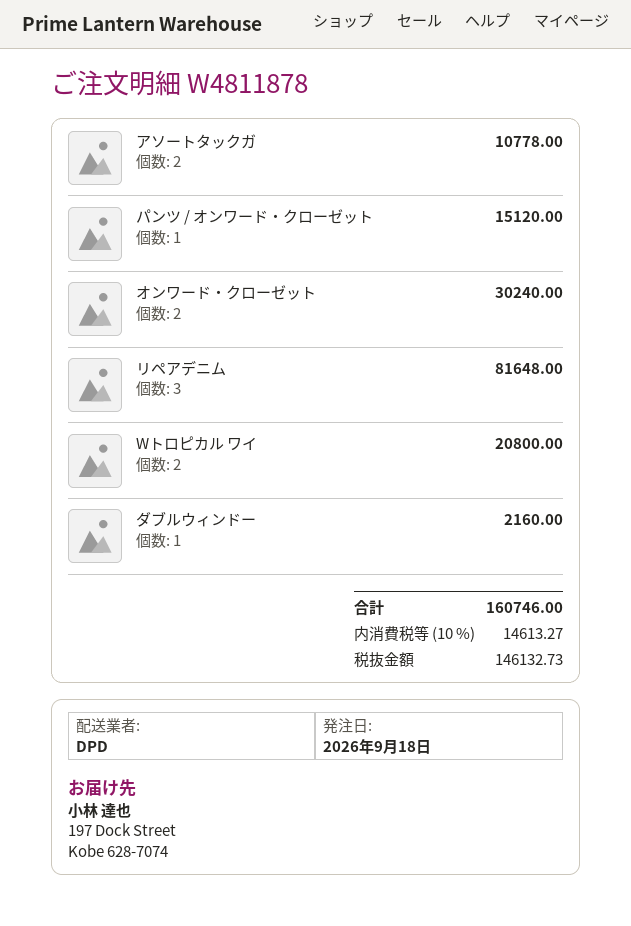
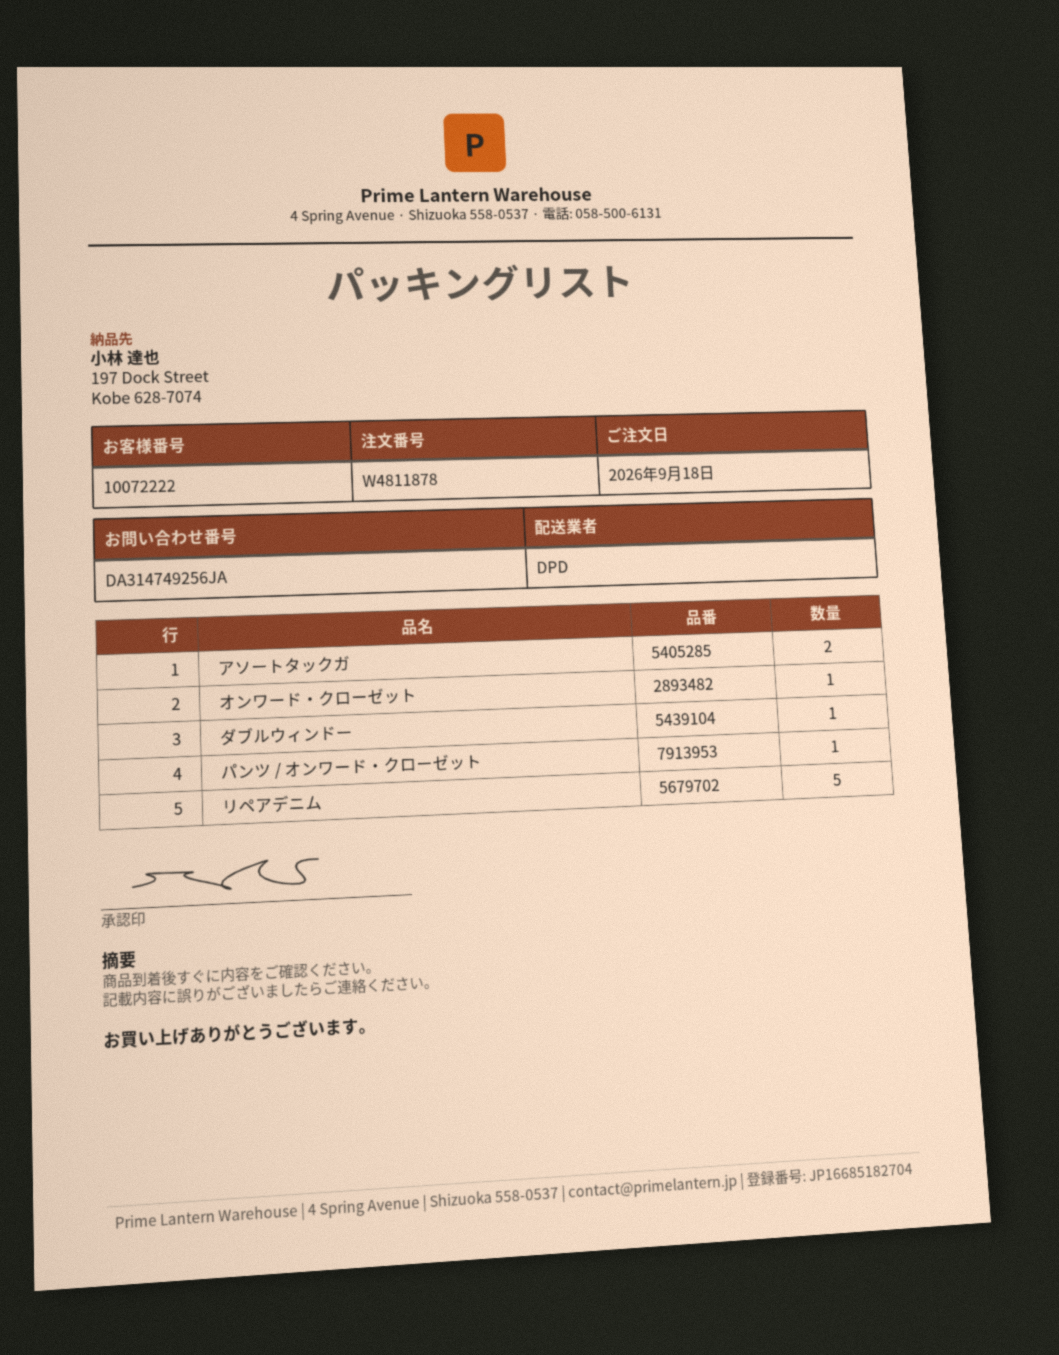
オンワード・クローゼット: 2 -> 1
リペアデニム: 3 -> 5
Wトロピカル ワイ: 2 -> none

